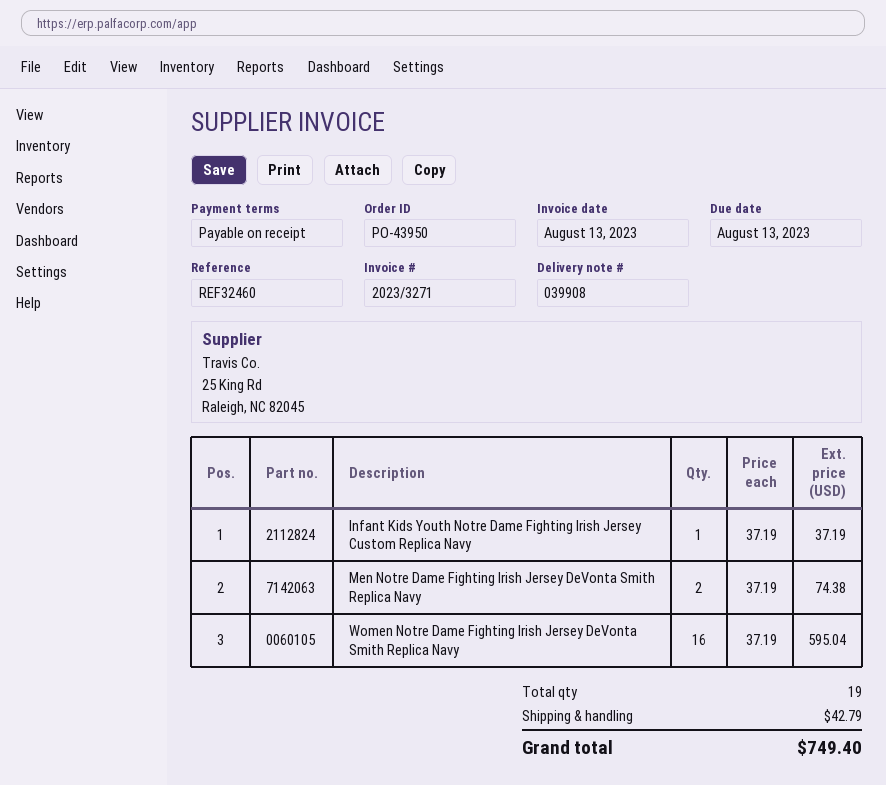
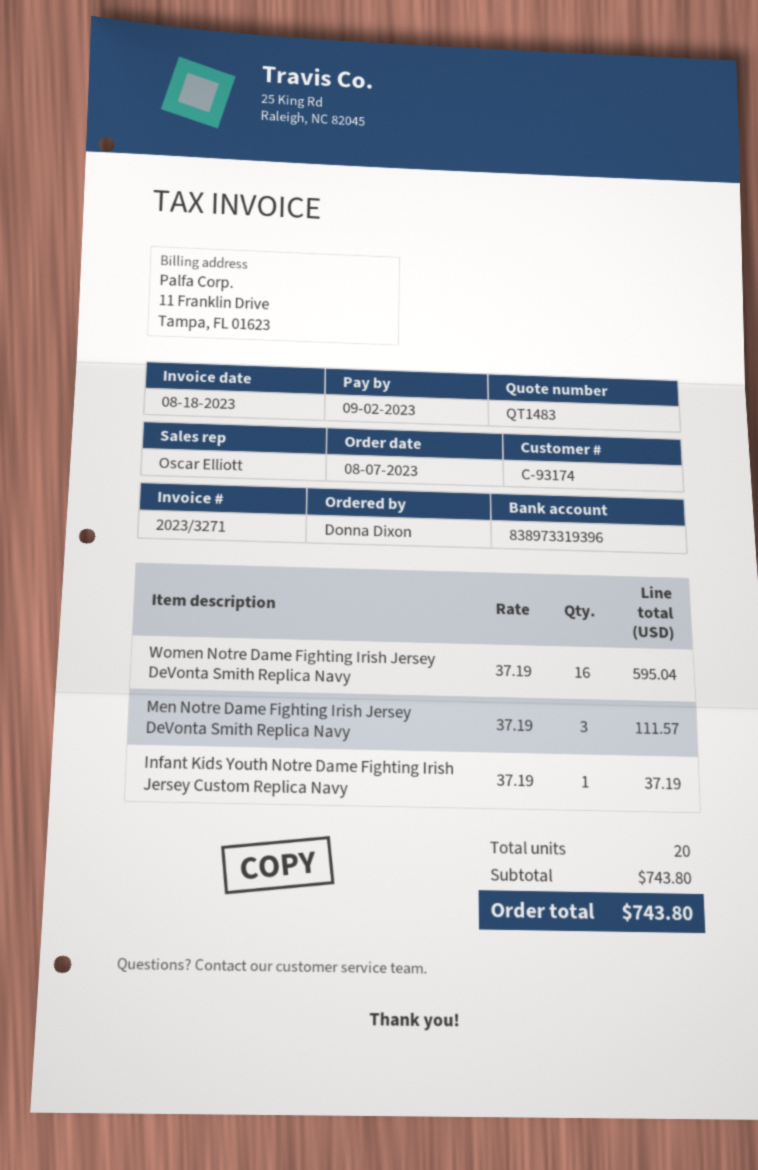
invoice date: 2023-08-13 -> 2023-08-18
due date: 2023-08-13 -> 2023-09-02
Men Notre Dame Fighting Irish Jersey DeVonta Smith Replica Navy: 2 x 37.19 = 74.38 -> 3 x 37.19 = 111.57
total quantity: 19 -> 20
shipping: 42.79 -> none
total: 749.40 -> 743.80

